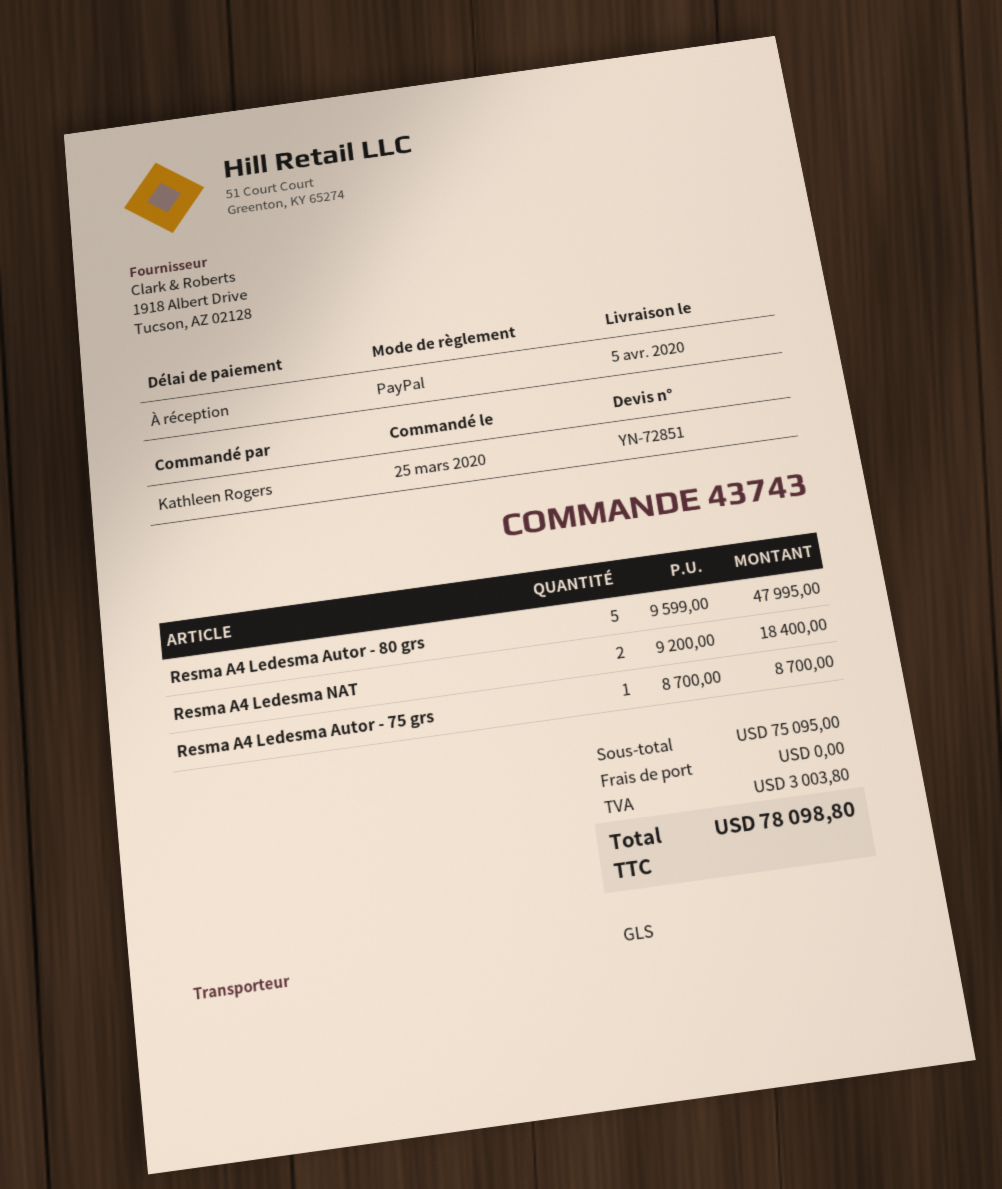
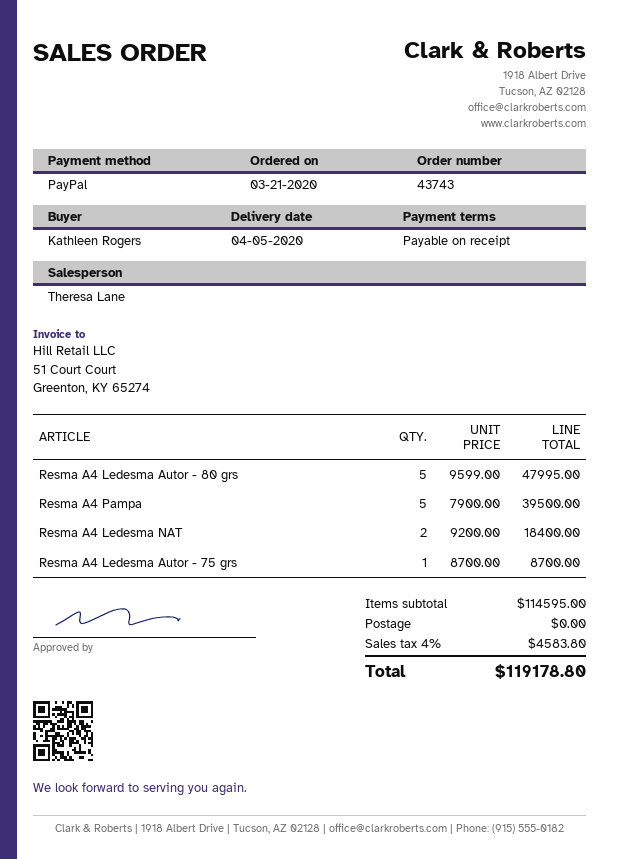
order date: 2020-03-25 -> 2020-03-21
Resma A4 Pampa: none -> 5 x 7900.00 = 39500.00
subtotal: 75095.00 -> 114595.00
tax: 3003.80 -> 4583.80
total: 78098.80 -> 119178.80

